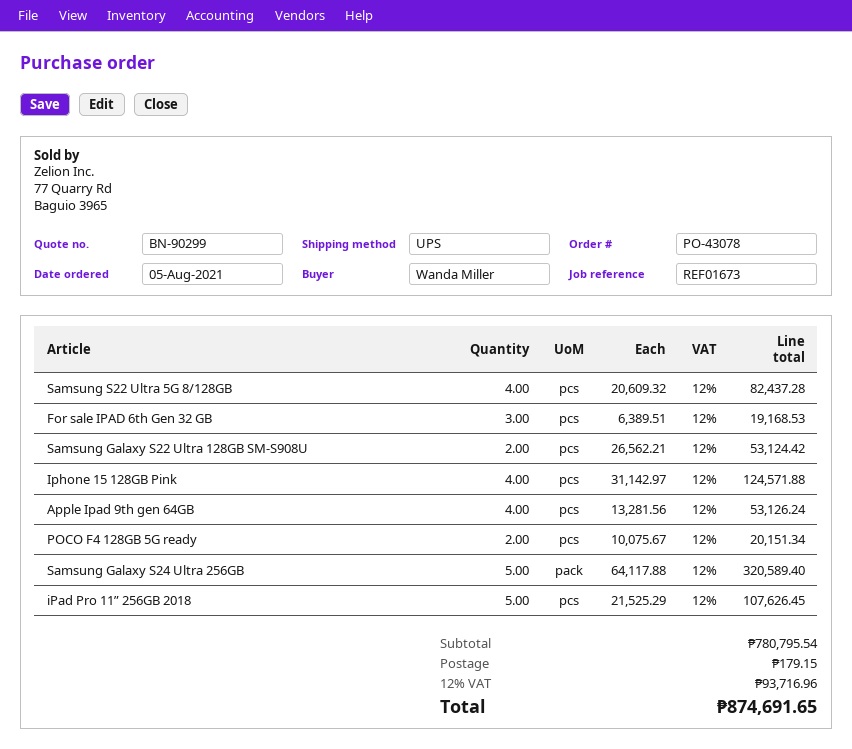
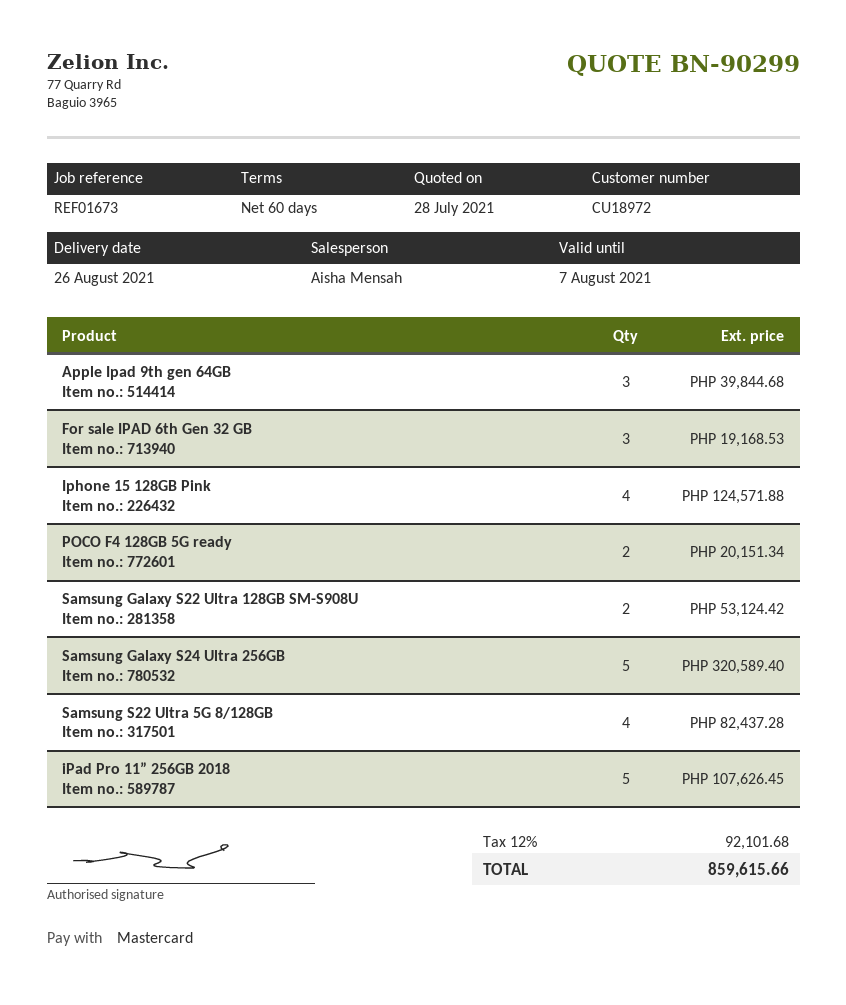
Apple Ipad 9th gen 64GB: 4 for 53126.24 -> 3 for 39844.68
shipping: 179.15 -> none
tax: 12% = 93716.96 -> 12% = 92101.68
total: 874691.65 -> 859615.66

